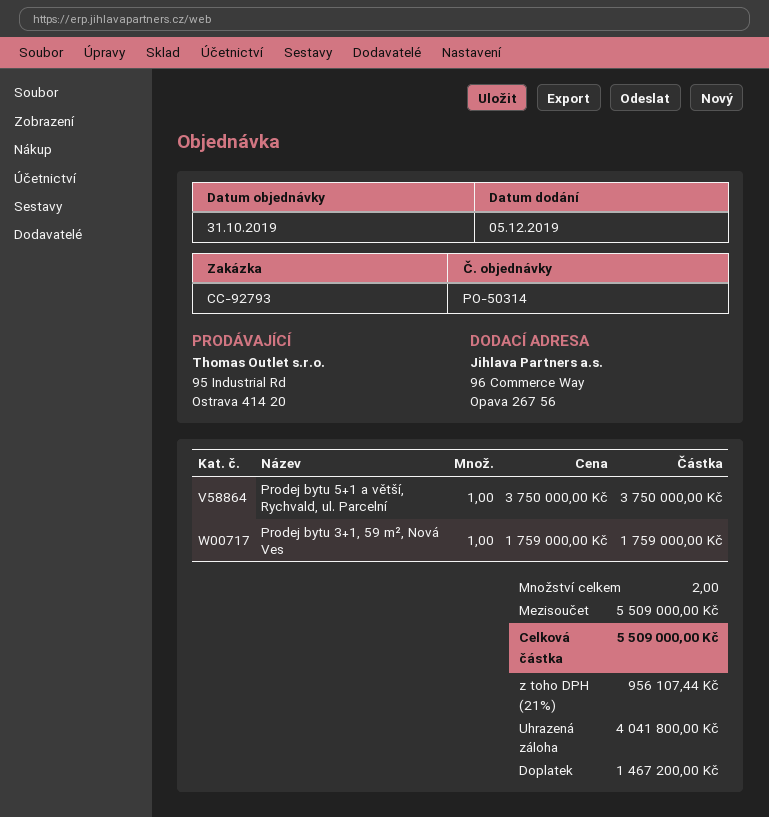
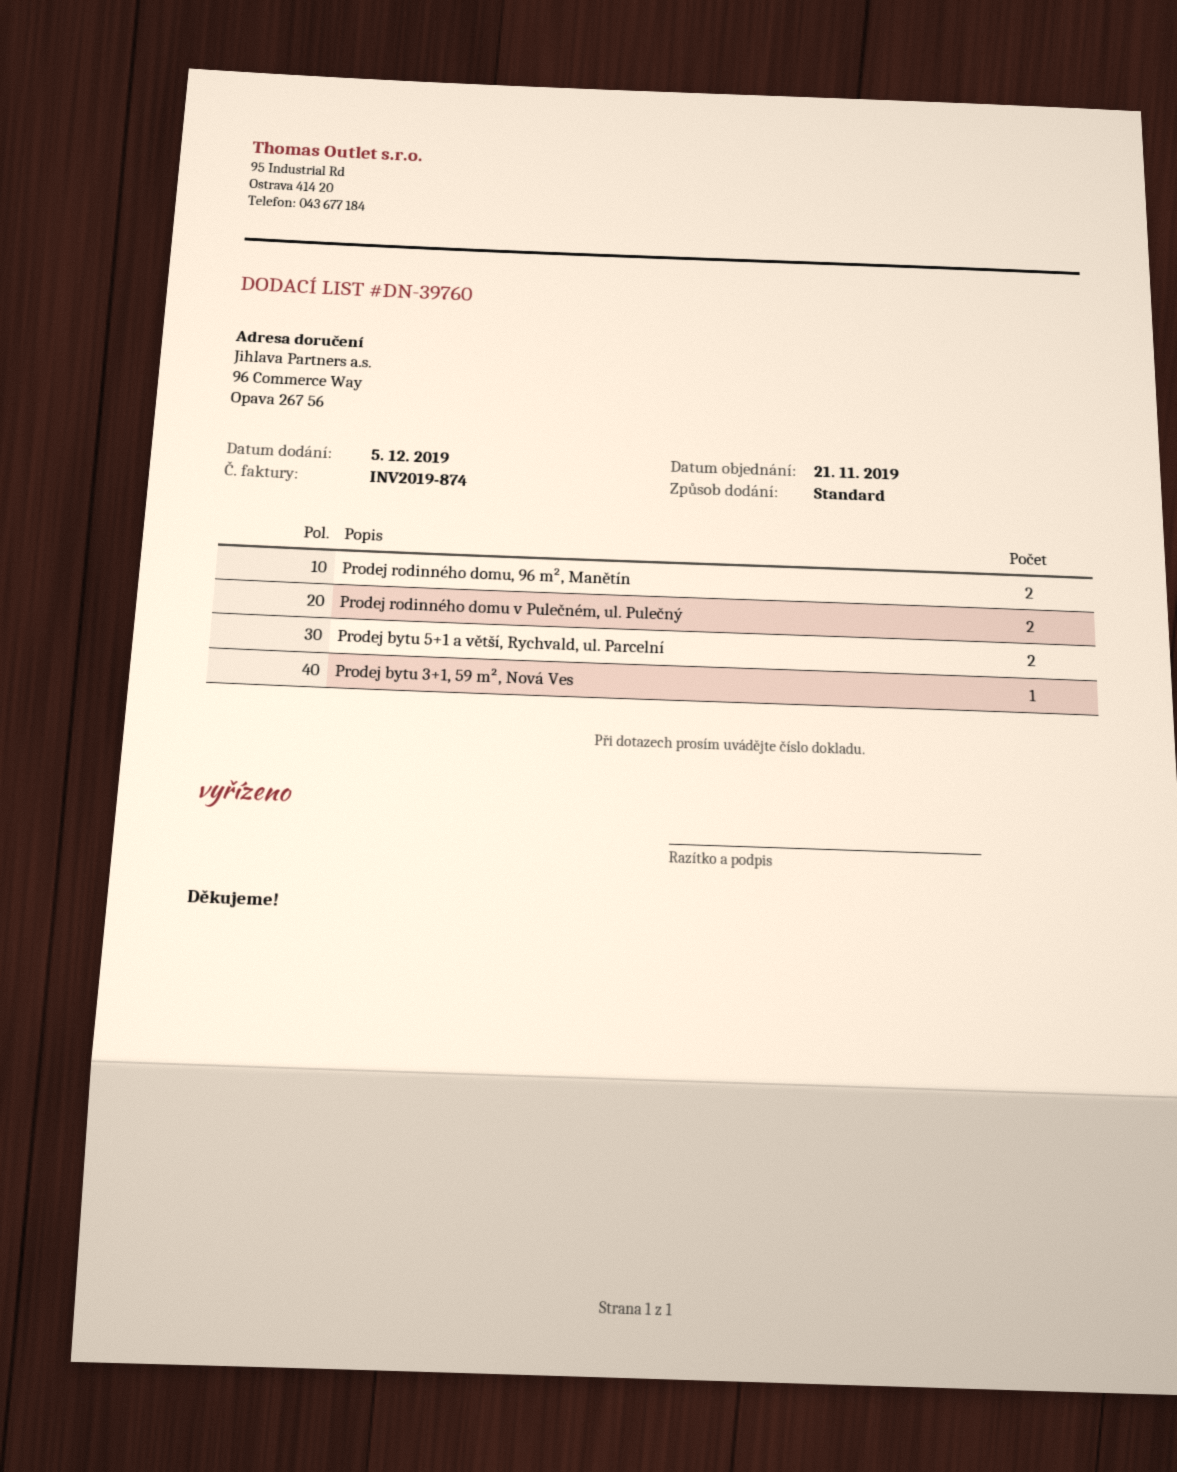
order date: 2019-10-31 -> 2019-11-21
Prodej bytu 5+1 a větší, Rychvald, ul. Parcelní: 1 -> 2
Prodej rodinného domu, 96 m², Manětín: none -> 2
Prodej rodinného domu v Pulečném, ul. Pulečný: none -> 2

